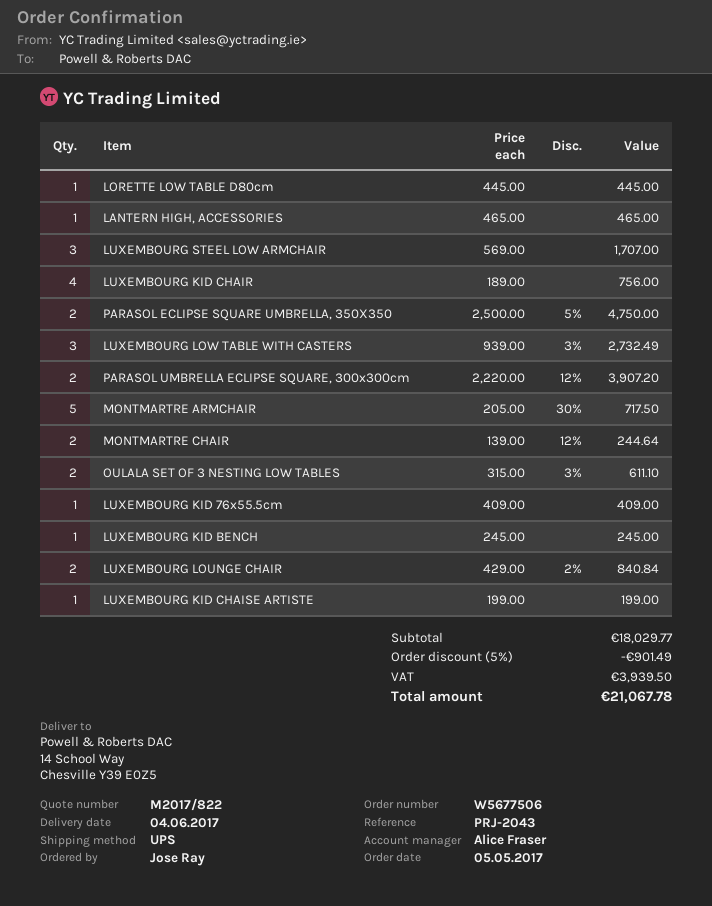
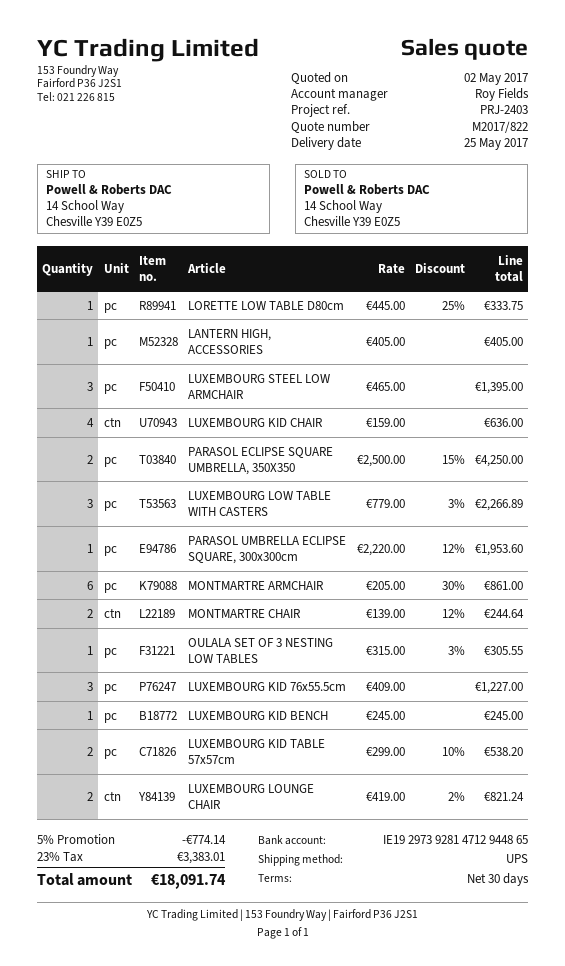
delivery date: 2017-06-04 -> 2017-05-25
reference: PRJ-2043 -> PRJ-2403
sales rep: Alice Fraser -> Roy Fields
LORETTE LOW TABLE D80cm: 1 x 445.00 = 445.00 -> 1 x 445.00 - 25% = 333.75
LANTERN HIGH, ACCESSORIES: 1 x 465.00 = 465.00 -> 1 x 405.00 = 405.00
LUXEMBOURG STEEL LOW ARMCHAIR: 3 x 569.00 = 1707.00 -> 3 x 465.00 = 1395.00
LUXEMBOURG KID CHAIR: 4 x 189.00 = 756.00 -> 4 x 159.00 = 636.00
PARASOL ECLIPSE SQUARE UMBRELLA, 350X350: 2 x 2500.00 - 5% = 4750.00 -> 2 x 2500.00 - 15% = 4250.00
LUXEMBOURG LOW TABLE WITH CASTERS: 3 x 939.00 - 3% = 2732.49 -> 3 x 779.00 - 3% = 2266.89
PARASOL UMBRELLA ECLIPSE SQUARE, 300x300cm: 2 x 2220.00 - 12% = 3907.20 -> 1 x 2220.00 - 12% = 1953.60
MONTMARTRE ARMCHAIR: 5 x 205.00 - 30% = 717.50 -> 6 x 205.00 - 30% = 861.00
OULALA SET OF 3 NESTING LOW TABLES: 2 x 315.00 - 3% = 611.10 -> 1 x 315.00 - 3% = 305.55
LUXEMBOURG KID 76x55.5cm: 1 x 409.00 = 409.00 -> 3 x 409.00 = 1227.00
LUXEMBOURG LOUNGE CHAIR: 2 x 429.00 - 2% = 840.84 -> 2 x 419.00 - 2% = 821.24
LUXEMBOURG KID CHAISE ARTISTE: 1 x 199.00 = 199.00 -> none
LUXEMBOURG KID TABLE 57x57cm: none -> 2 x 299.00 - 10% = 538.20
discount: 5% = 901.49 -> 5% = 774.14
tax: 3939.50 -> 3383.01
total: 21067.78 -> 18091.74

